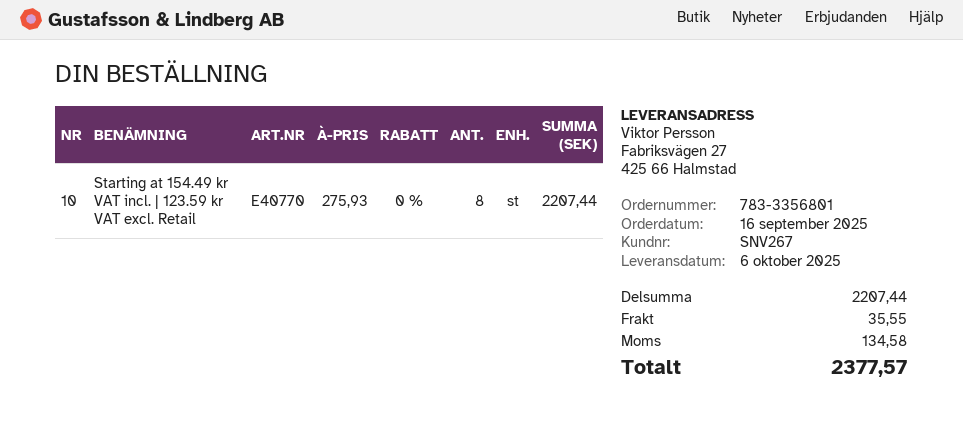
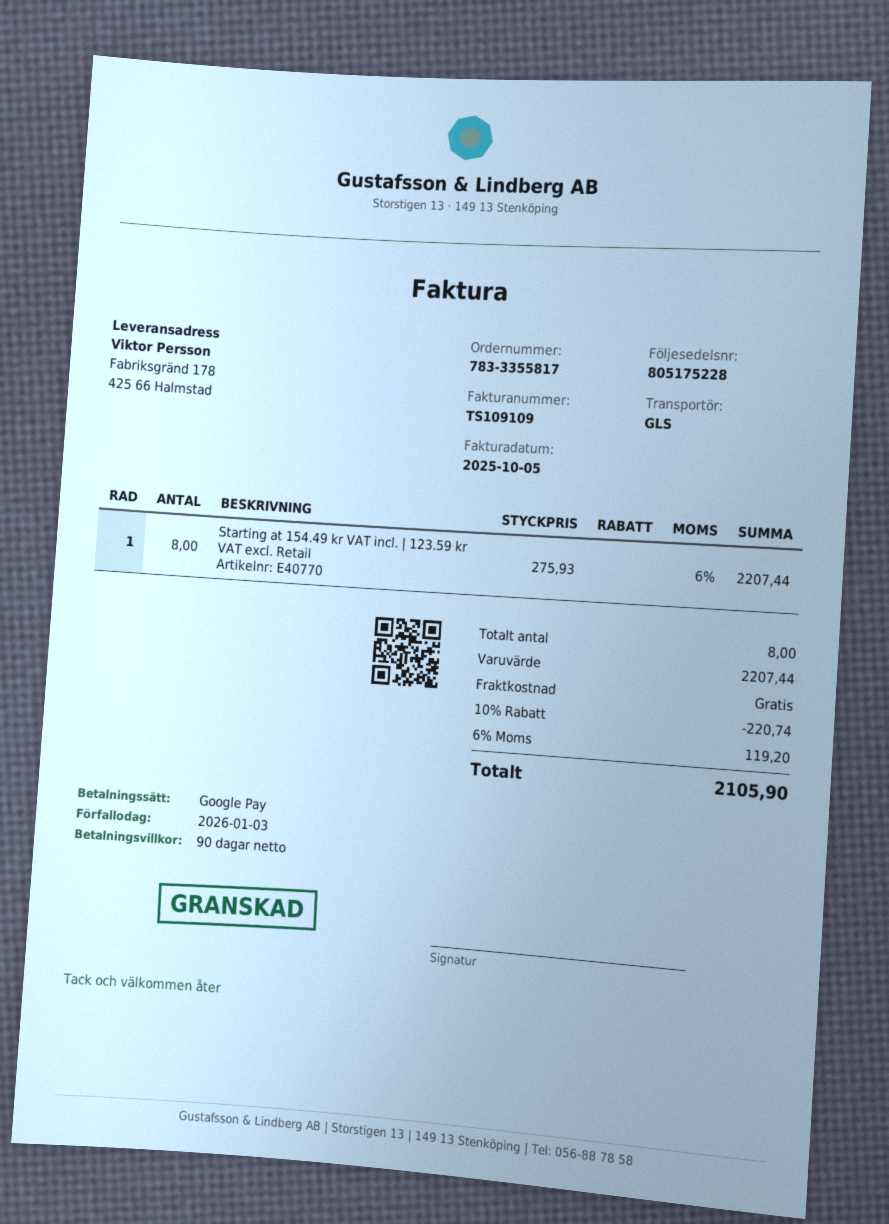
order number: 783-3356801 -> 783-3355817
ship to: Fabriksvägen 27, 425 66 Halmstad -> Fabriksgränd 178, 425 66 Halmstad
discount: none -> 10% = 220.74
shipping: 35.55 -> 0.00
tax: 134.58 -> 119.20
total: 2377.57 -> 2105.90

